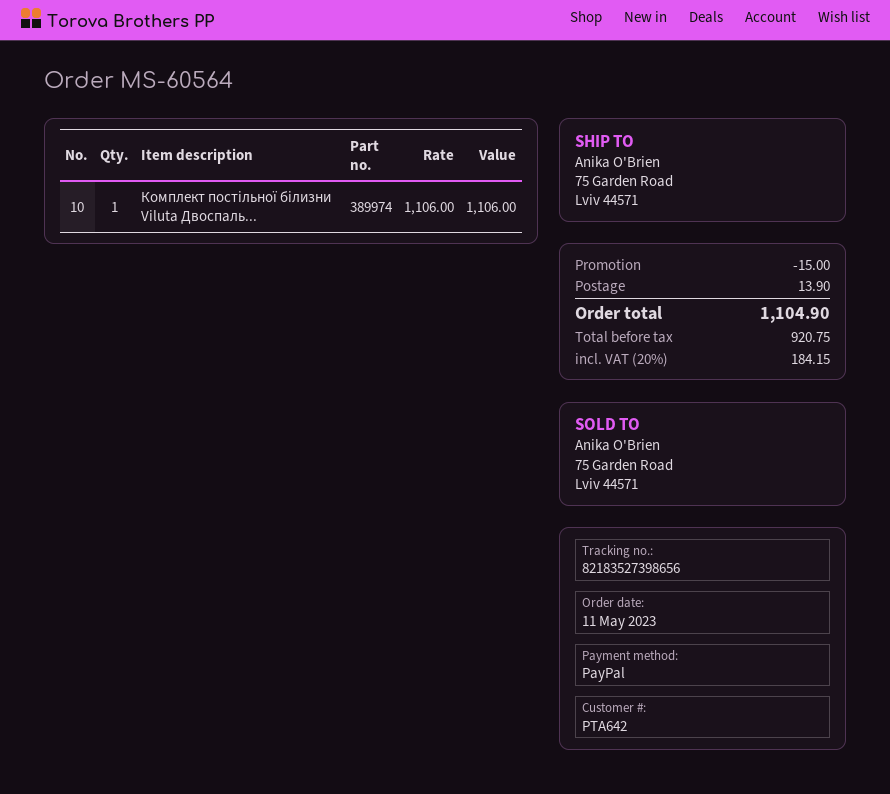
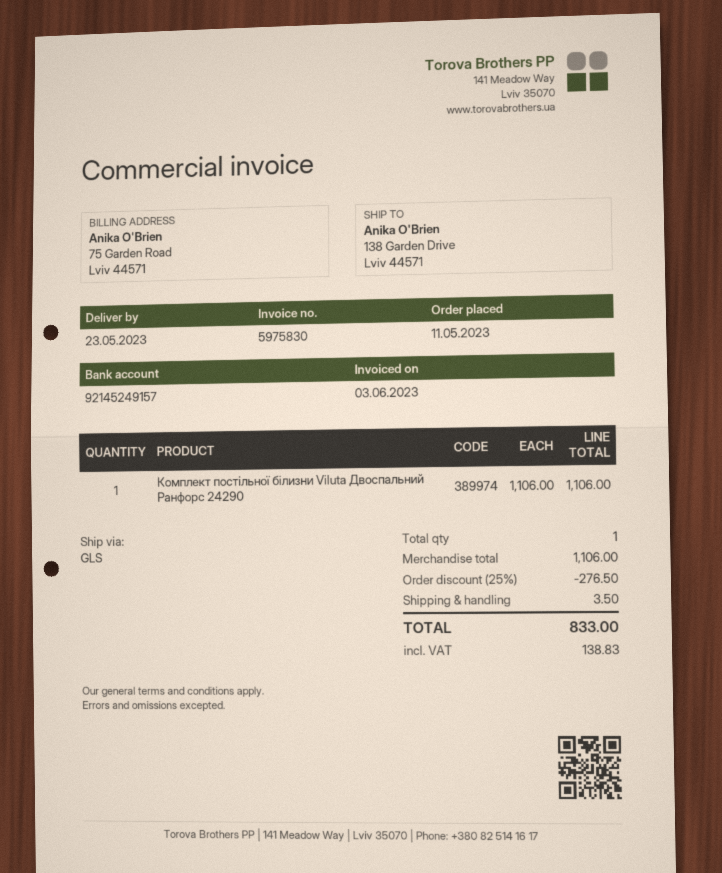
ship to: 75 Garden Road, Lviv 44571 -> 138 Garden Drive, Lviv 44571
discount: 15.00 -> 276.50
shipping: 13.90 -> 3.50
tax: 184.15 -> 138.83
total: 1104.90 -> 833.00

